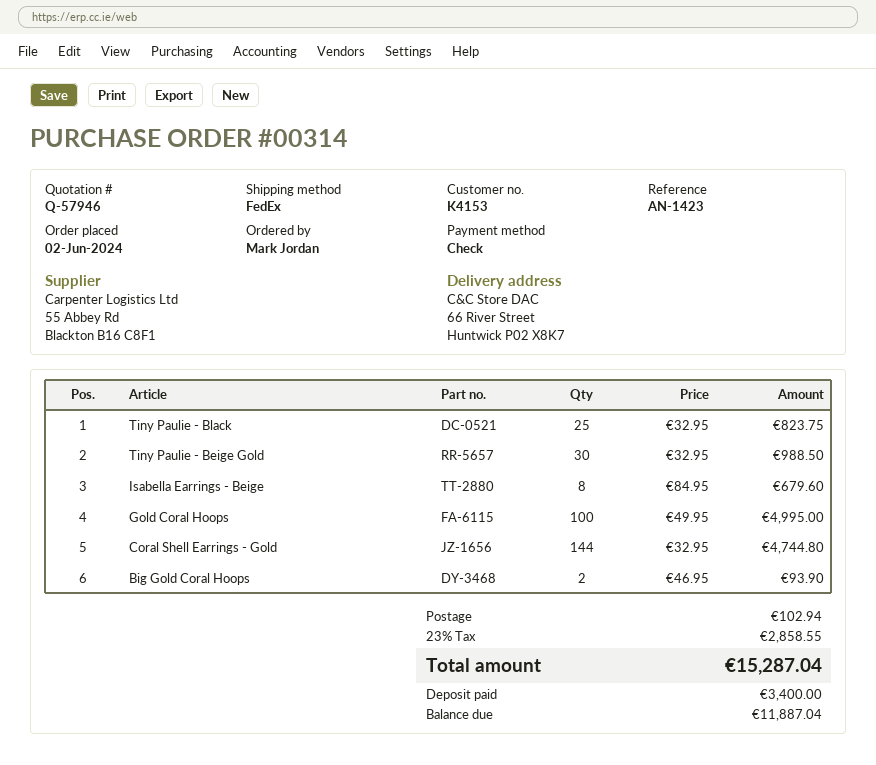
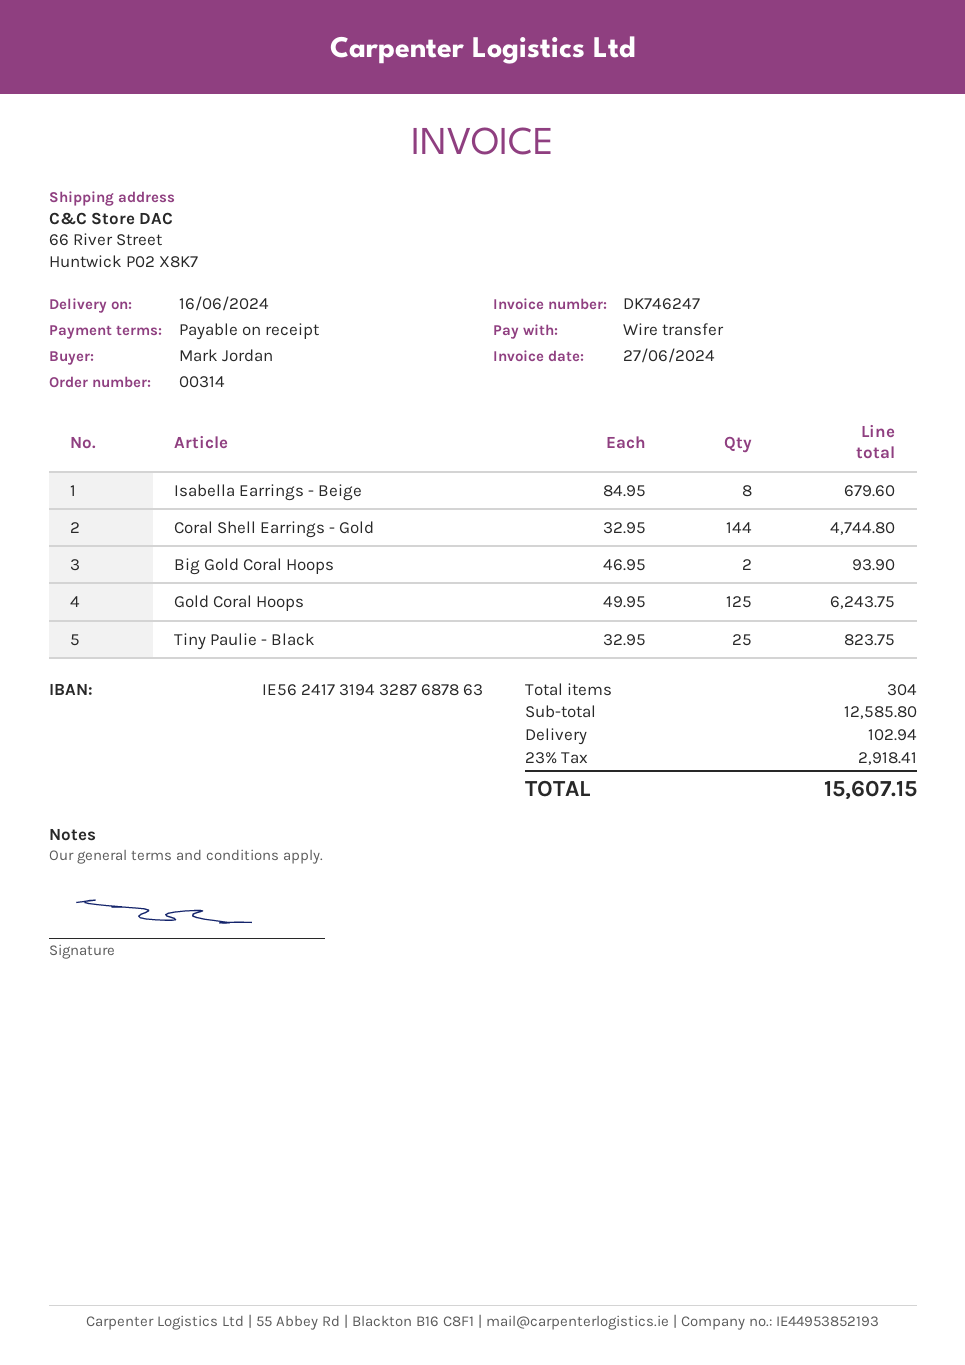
payment method: cheque -> bank transfer
Tiny Paulie - Beige Gold: 30 x 32.95 = 988.50 -> none
Gold Coral Hoops: 100 x 49.95 = 4995.00 -> 125 x 49.95 = 6243.75
tax: 23% = 2858.55 -> 23% = 2918.41
total: 15287.04 -> 15607.15

